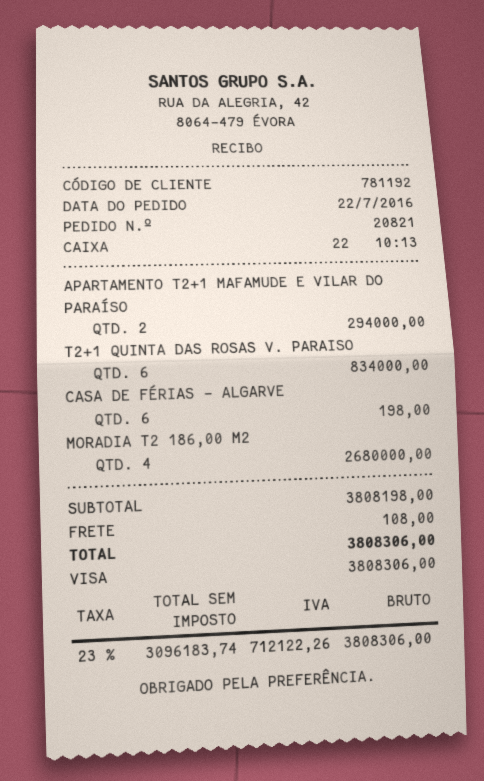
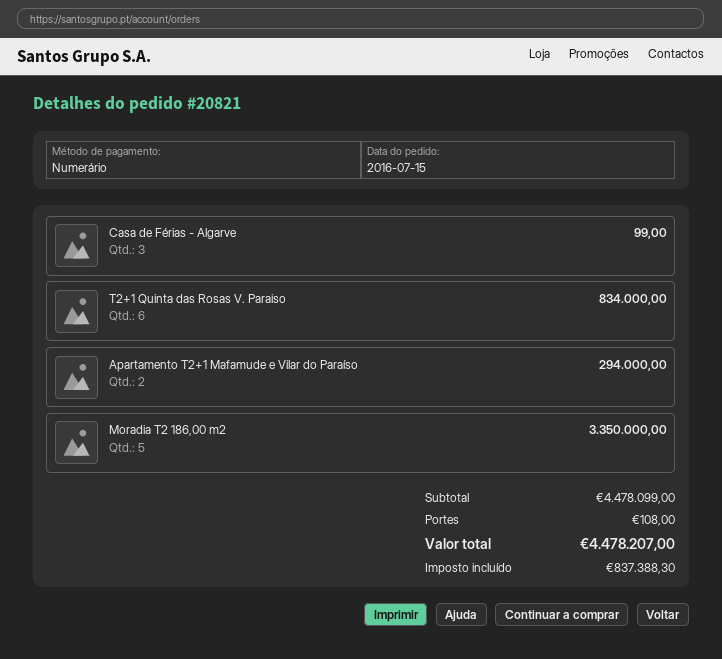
order date: 2016-07-22 -> 2016-07-15
payment method: Visa -> cash
CASA DE FÉRIAS - ALGARVE: 6 for 198.00 -> 3 for 99.00
MORADIA T2 186,00 M2: 4 for 2680000.00 -> 5 for 3350000.00
subtotal: 3808198.00 -> 4478099.00
tax: 712122.26 -> 837388.30
total: 3808306.00 -> 4478207.00

